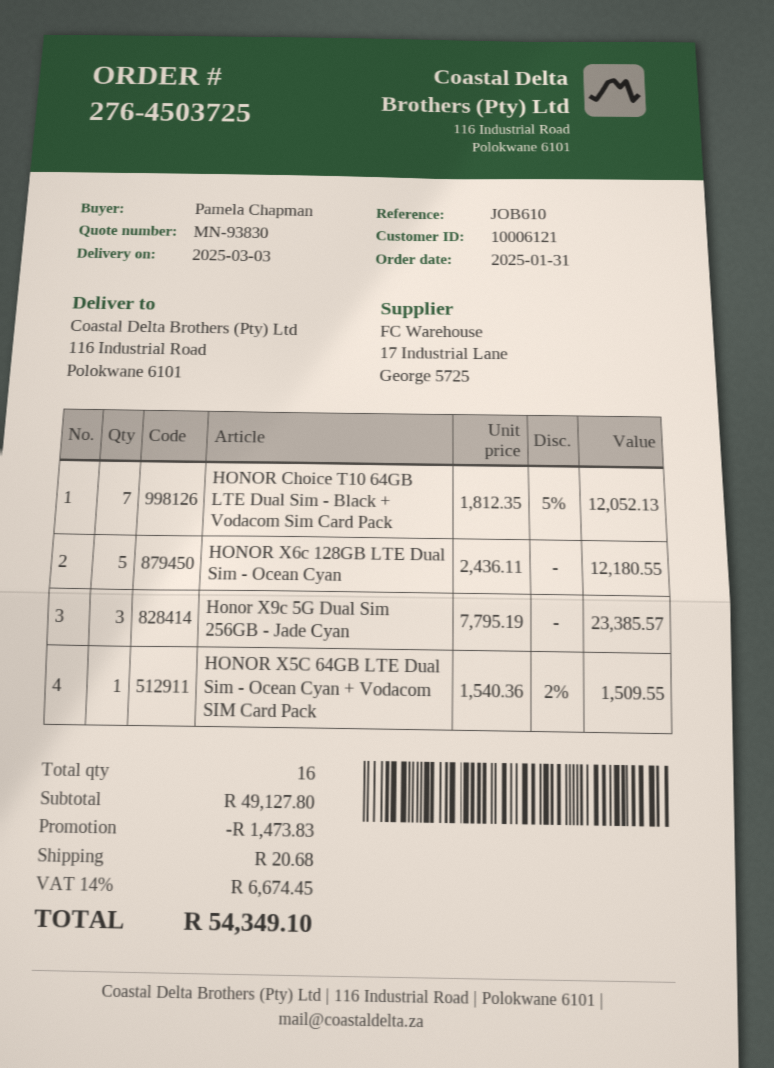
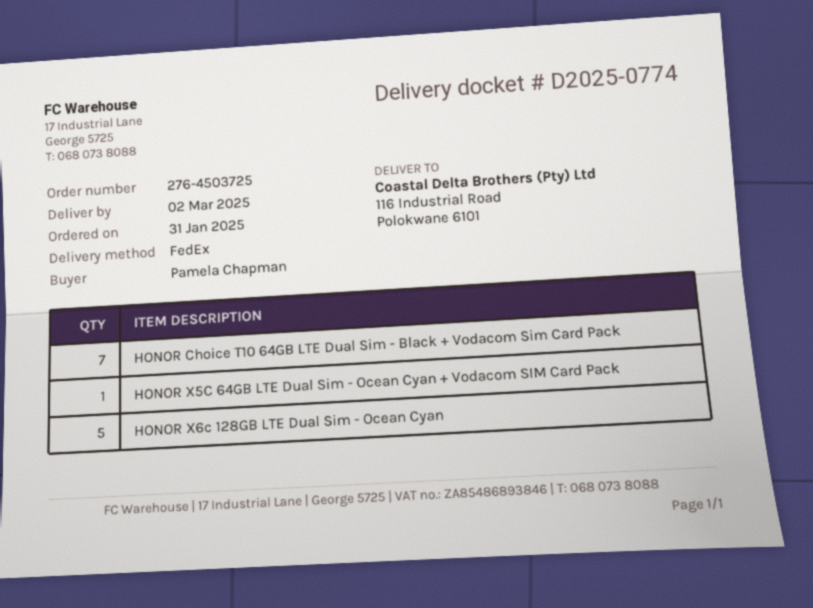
delivery date: 2025-03-03 -> 2025-03-02
Honor X9c 5G Dual Sim 256GB - Jade Cyan: 3 -> none

